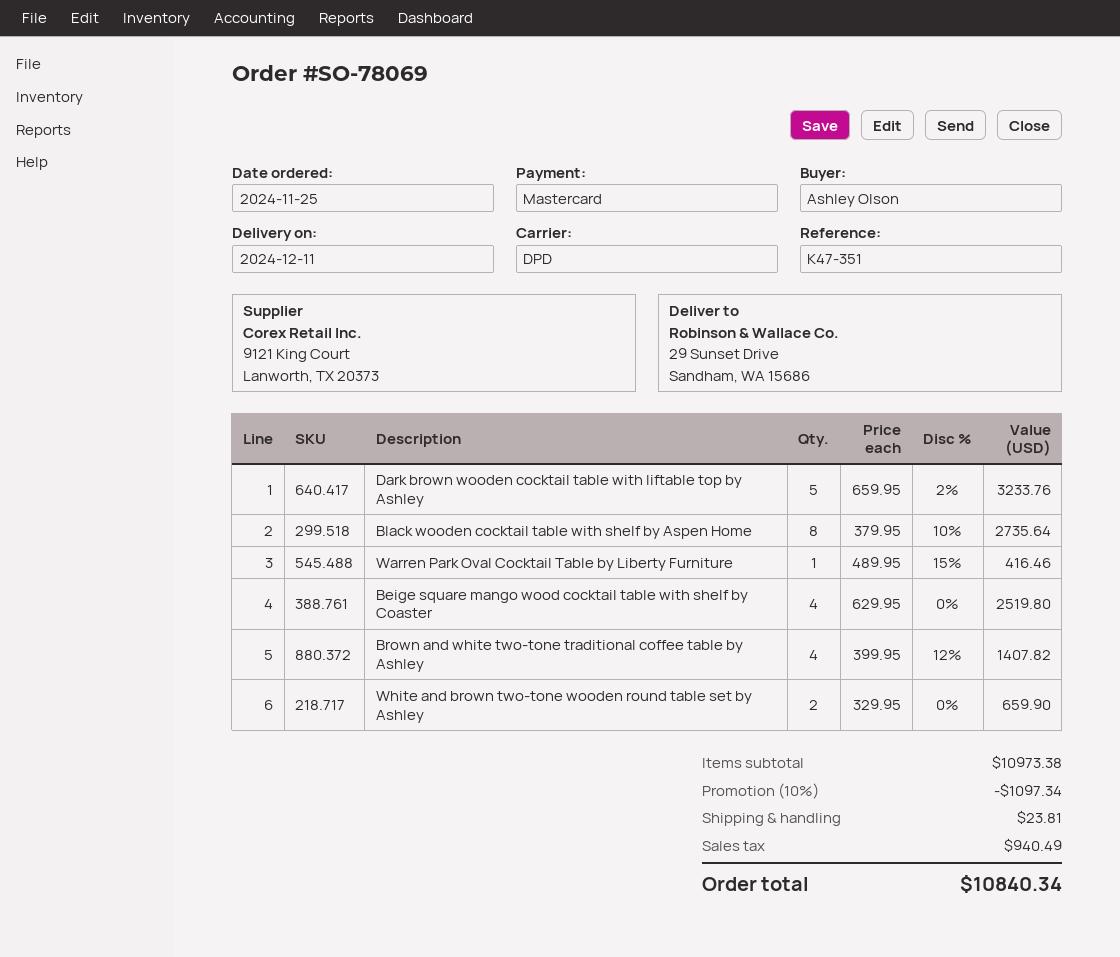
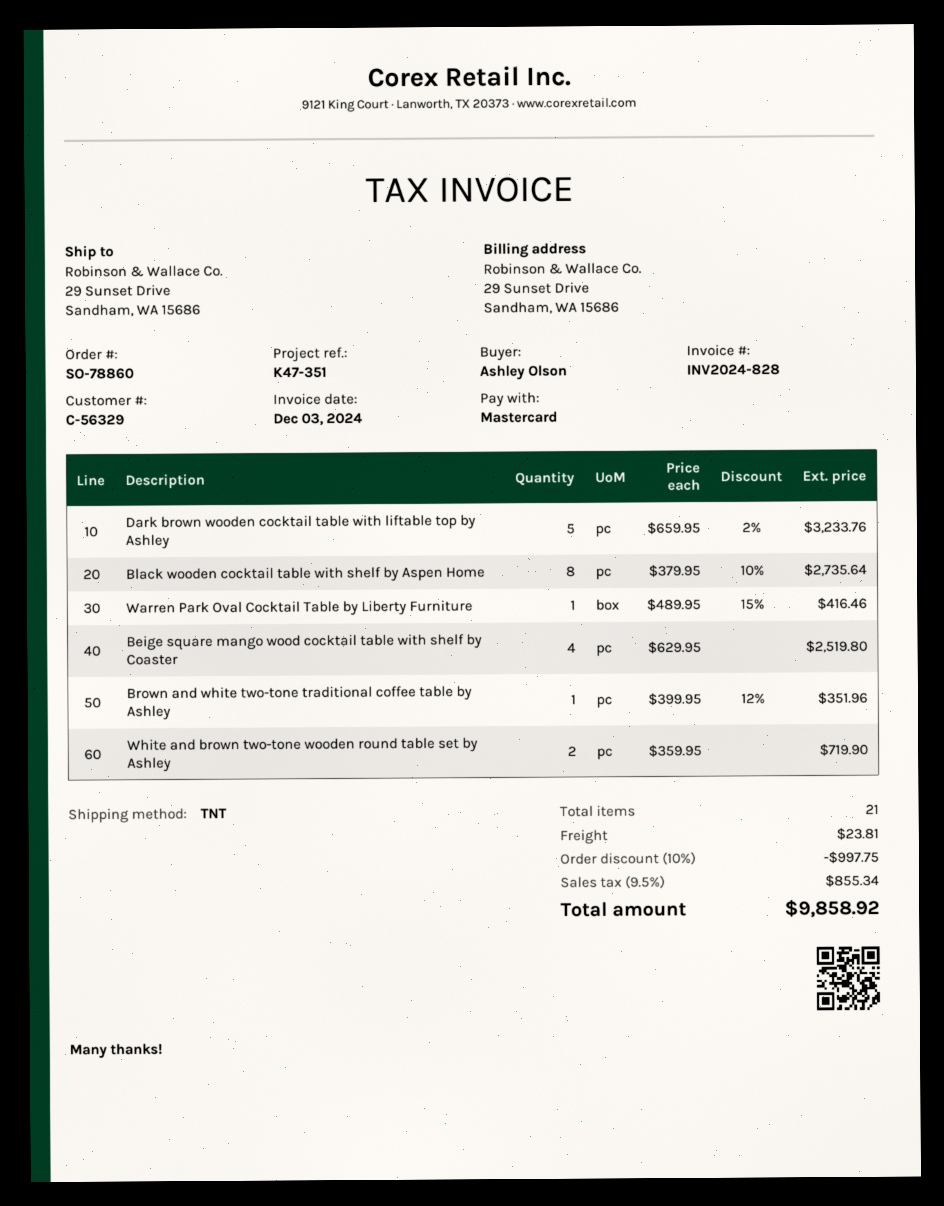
order number: SO-78069 -> SO-78860
shipping method: DPD -> TNT
Brown and white two-tone traditional coffee table by Ashley: 4 x 399.95 - 12% = 1407.82 -> 1 x 399.95 - 12% = 351.96
White and brown two-tone wooden round table set by Ashley: 2 x 329.95 = 659.90 -> 2 x 359.95 = 719.90
discount: 10% = 1097.34 -> 10% = 997.75
tax: 940.49 -> 855.34
total: 10840.34 -> 9858.92

